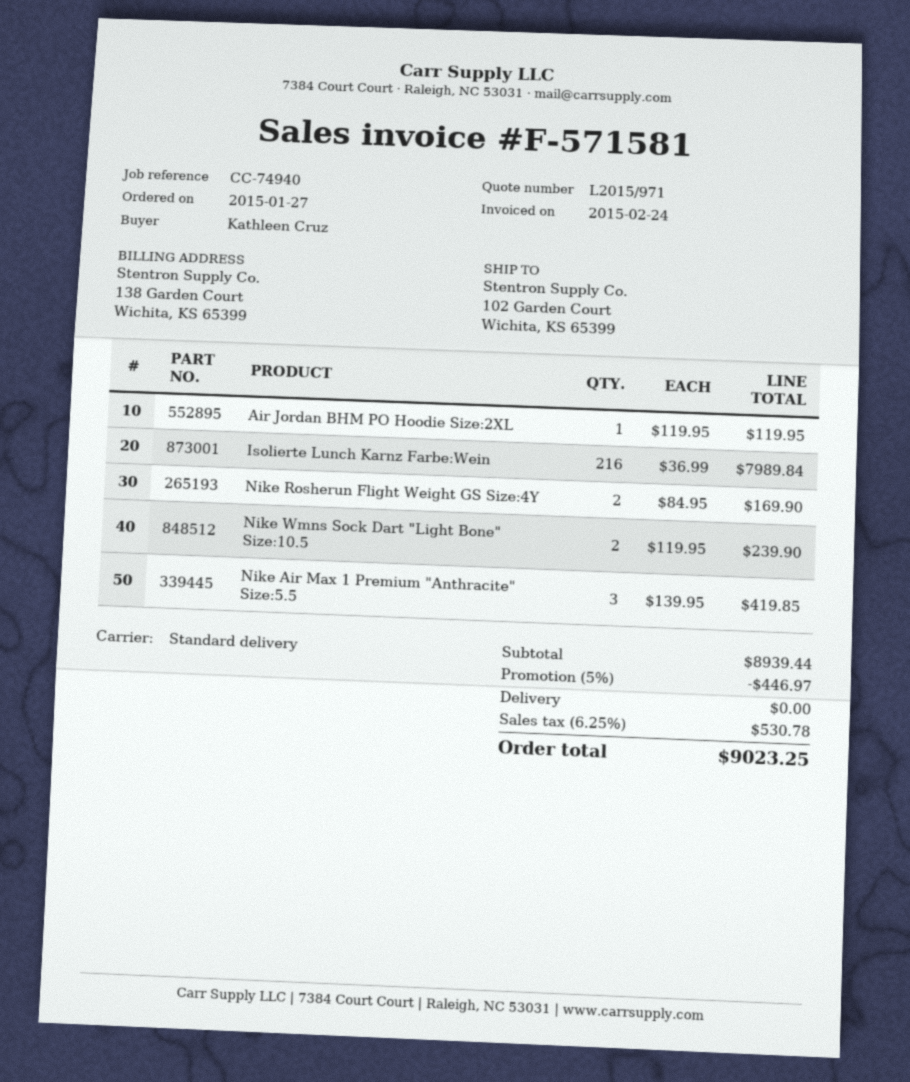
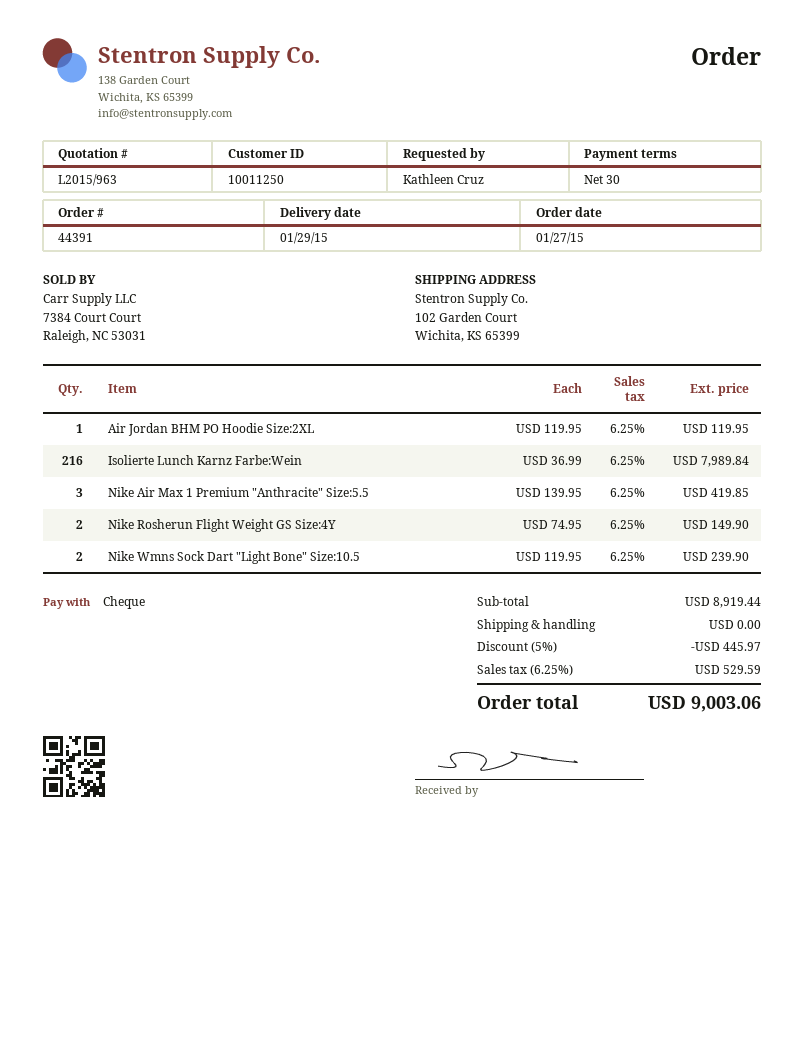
quote number: L2015/971 -> L2015/963
Nike Rosherun Flight Weight GS Size:4Y: 2 x 84.95 = 169.90 -> 2 x 74.95 = 149.90
subtotal: 8939.44 -> 8919.44
discount: 5% = 446.97 -> 5% = 445.97
tax: 6.25% = 530.78 -> 6.25% = 529.59
total: 9023.25 -> 9003.06

